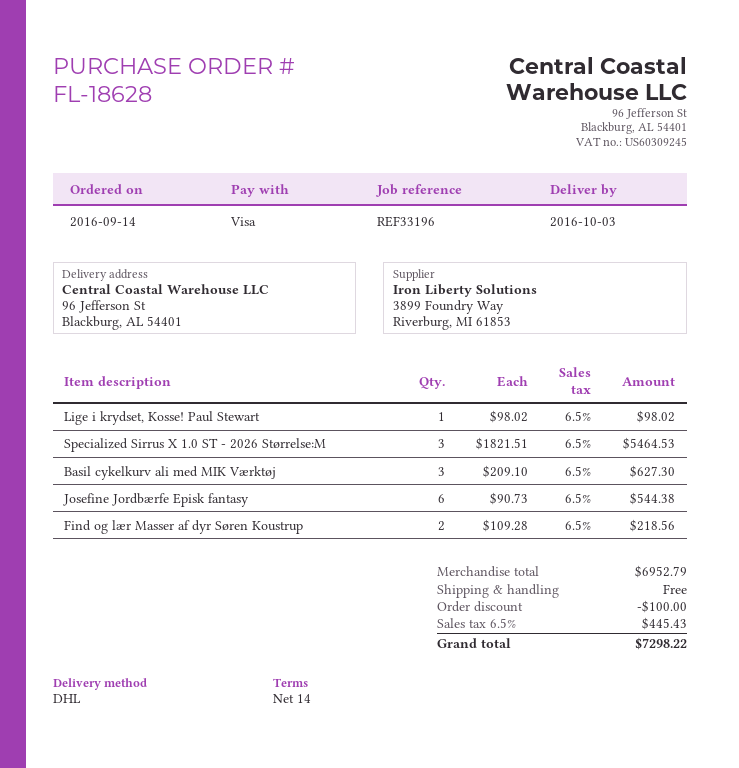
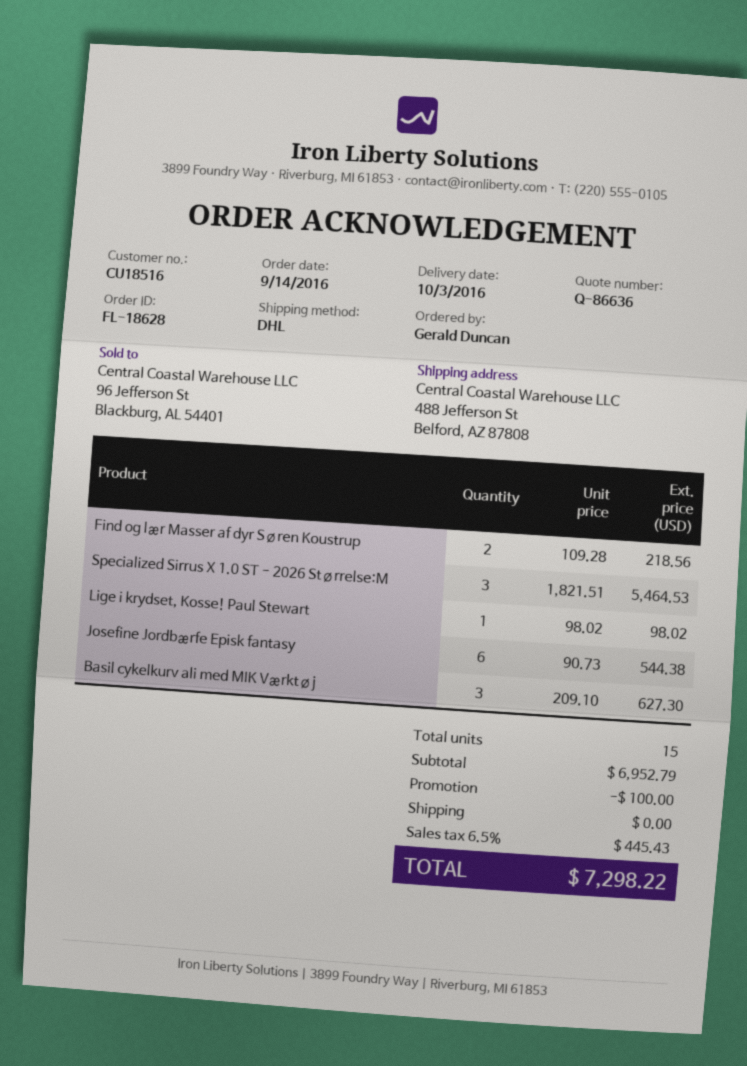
ship to: 96 Jefferson St, Blackburg, AL 54401 -> 488 Jefferson St, Belford, AZ 87808

